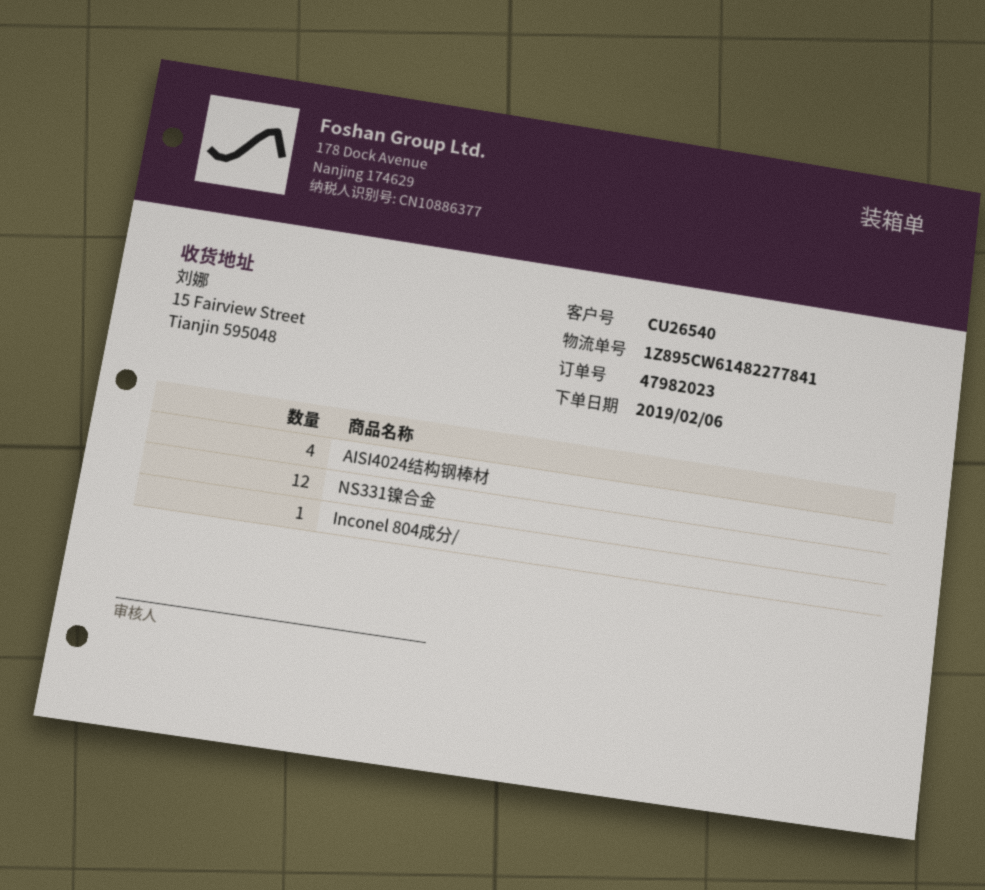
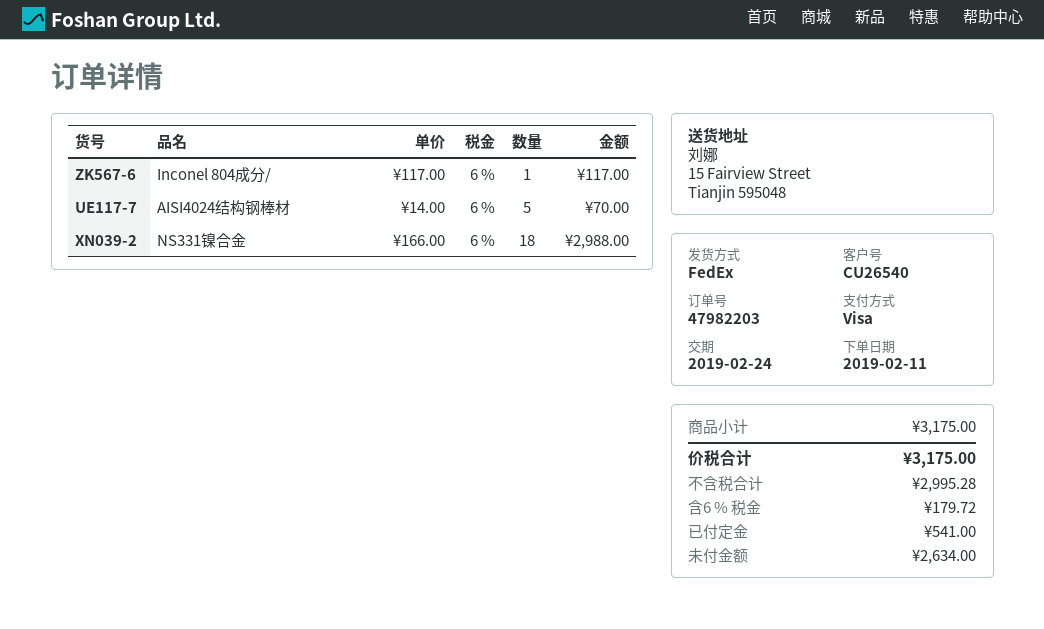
order number: 47982023 -> 47982203
order date: 2019-02-06 -> 2019-02-11
AISI4024结构钢棒材: 4 -> 5
NS331镍合金: 12 -> 18

